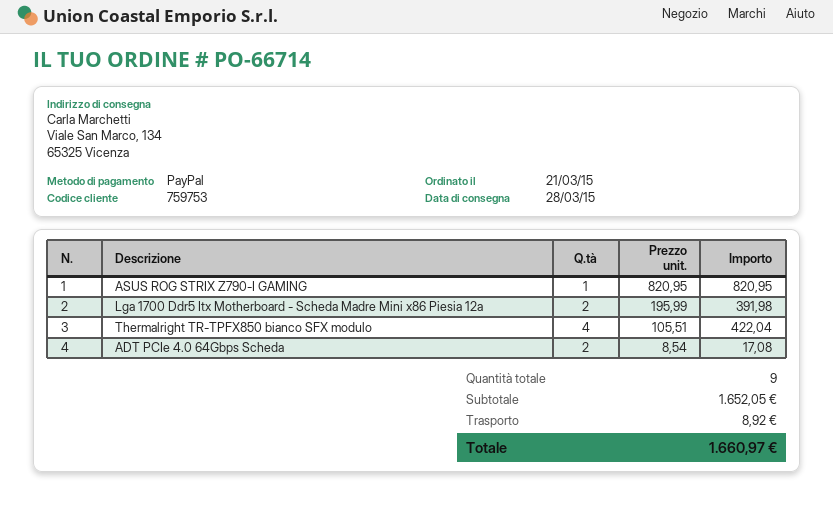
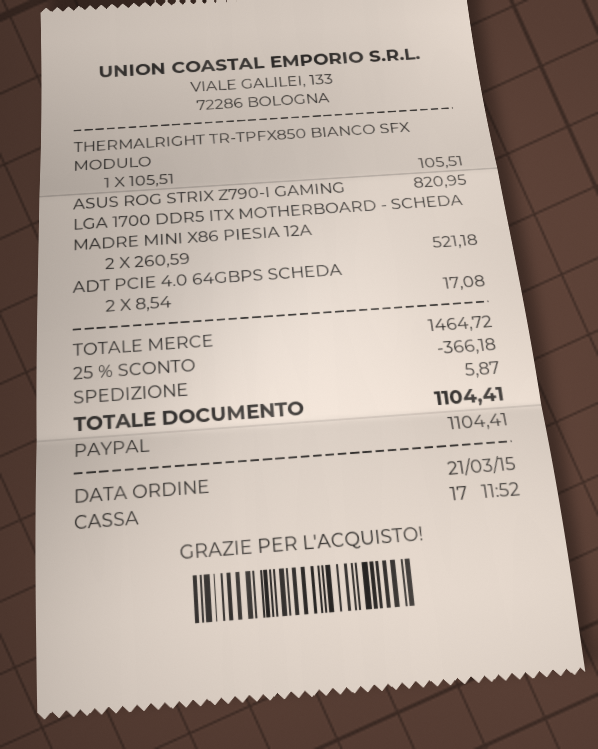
Lga 1700 Ddr5 Itx Motherboard - Scheda Madre Mini x86 Piesia 12a: 2 x 195.99 = 391.98 -> 2 x 260.59 = 521.18
Thermalright TR-TPFX850 bianco SFX modulo: 4 x 105.51 = 422.04 -> 1 x 105.51 = 105.51
subtotal: 1652.05 -> 1464.72
discount: none -> 25% = 366.18
shipping: 8.92 -> 5.87
total: 1660.97 -> 1104.41

